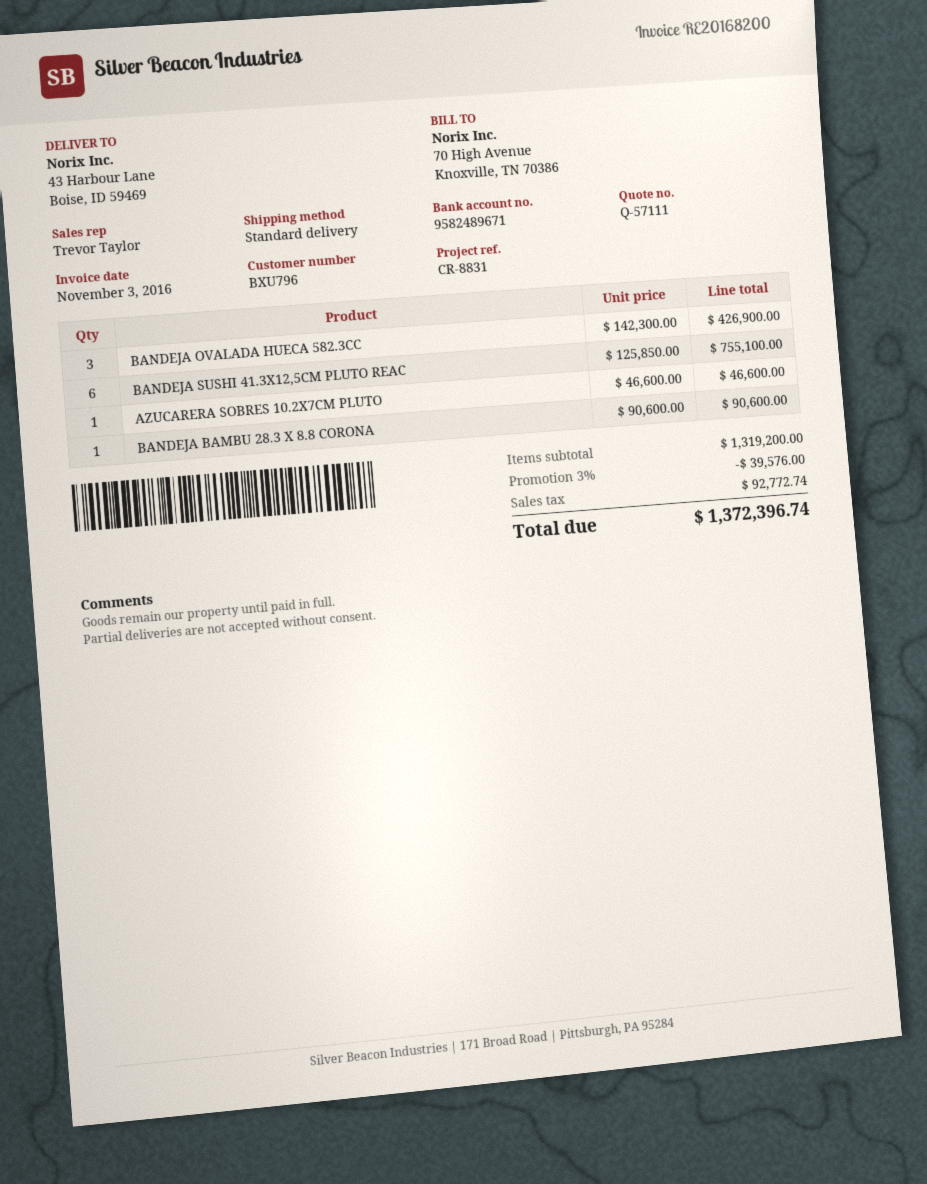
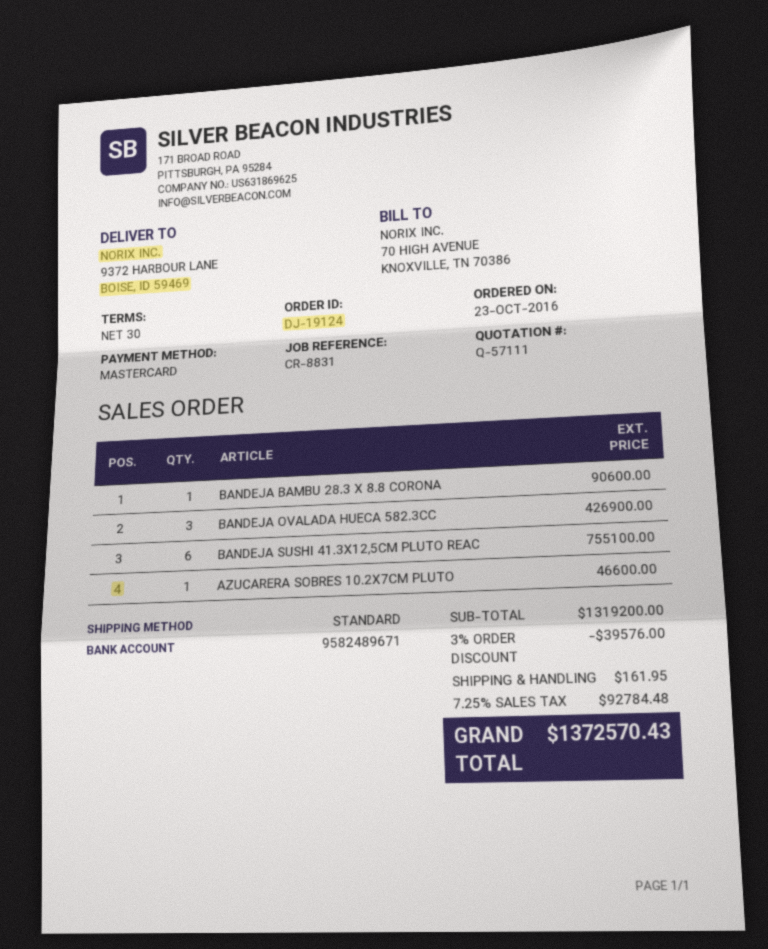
ship to: 43 Harbour Lane, Boise, ID 59469 -> 9372 HARBOUR LANE, BOISE, ID 59469
shipping: none -> 161.95
tax: 92772.74 -> 92784.48
total: 1372396.74 -> 1372570.43

